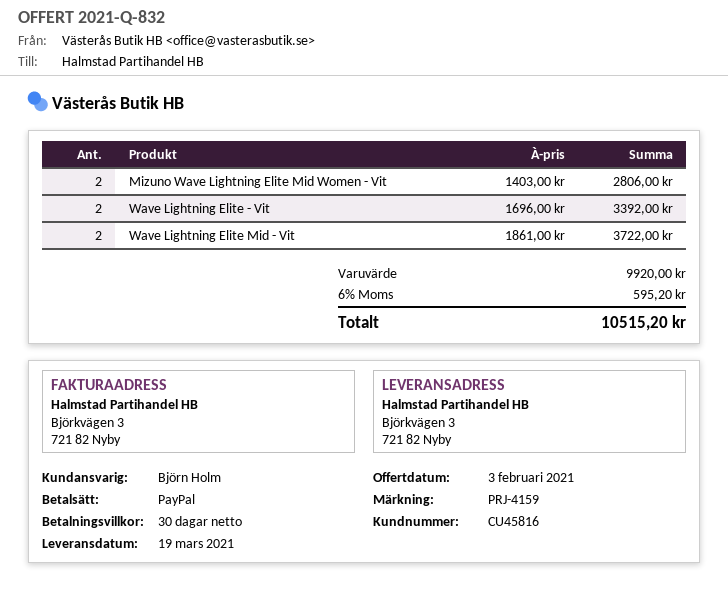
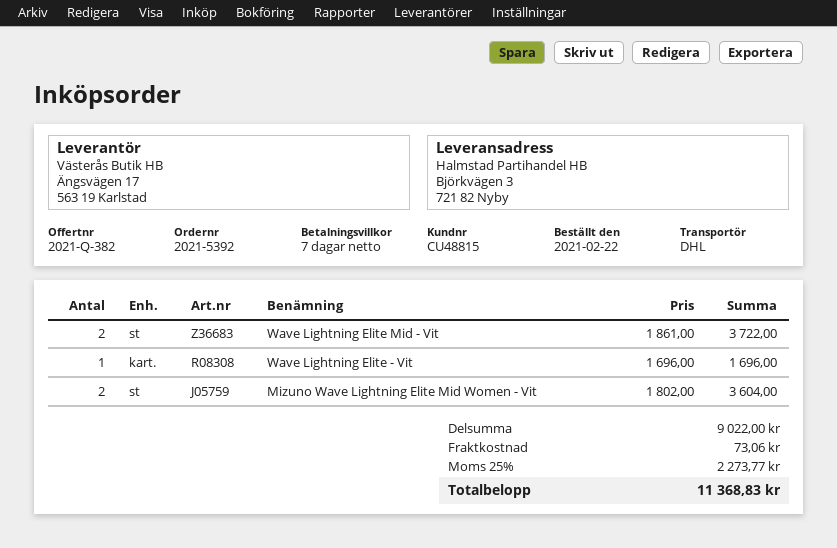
quote number: 2021-Q-832 -> 2021-Q-382
payment terms: 30 days -> 7 days
customer number: CU45816 -> CU48815
Mizuno Wave Lightning Elite Mid Women - Vit: 2 x 1403.00 = 2806.00 -> 2 x 1802.00 = 3604.00
Wave Lightning Elite - Vit: 2 x 1696.00 = 3392.00 -> 1 x 1696.00 = 1696.00
subtotal: 9920.00 -> 9022.00
shipping: none -> 73.06
tax: 6% = 595.20 -> 25% = 2273.77
total: 10515.20 -> 11368.83

